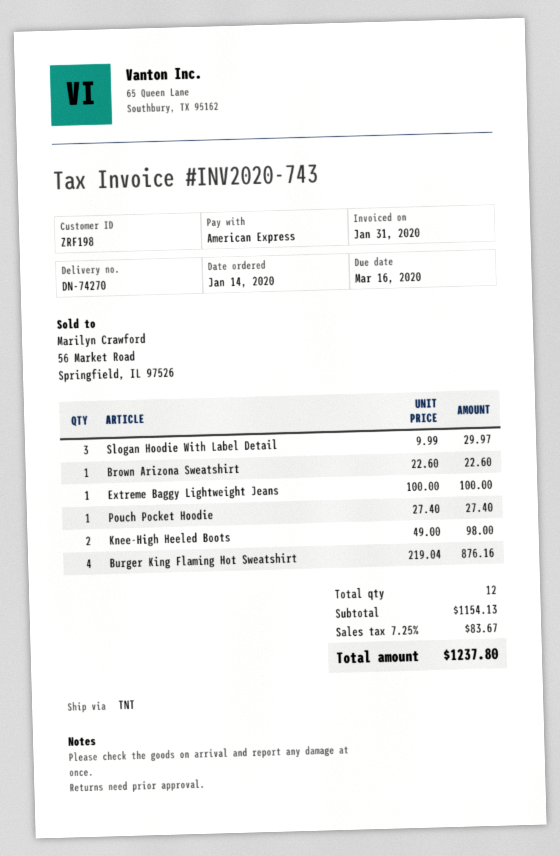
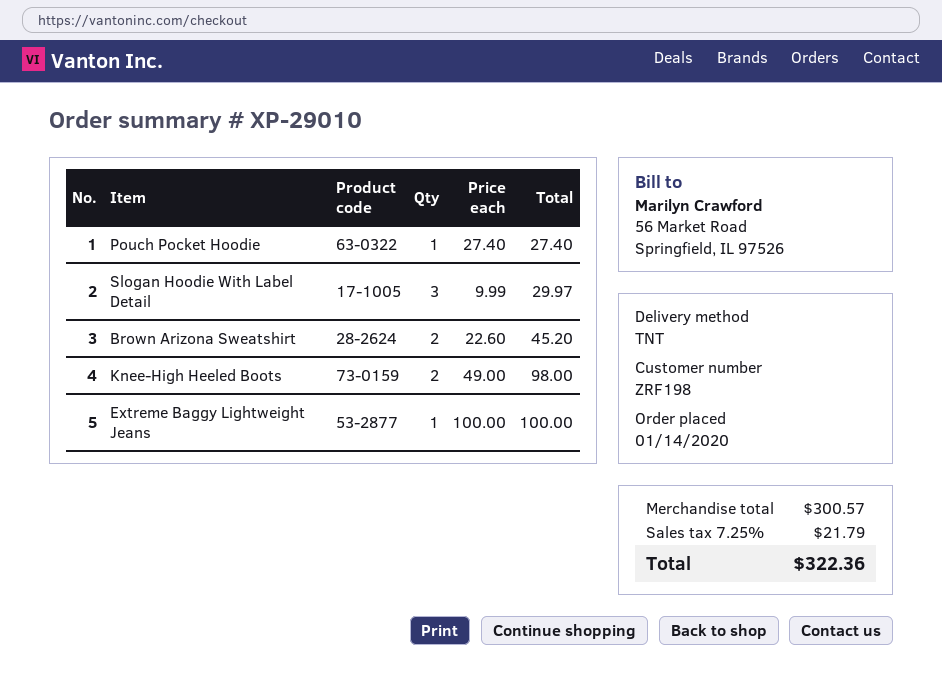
Brown Arizona Sweatshirt: 1 x 22.60 = 22.60 -> 2 x 22.60 = 45.20
Burger King Flaming Hot Sweatshirt: 4 x 219.04 = 876.16 -> none
subtotal: 1154.13 -> 300.57
tax: 7.25% = 83.67 -> 7.25% = 21.79
total: 1237.80 -> 322.36

